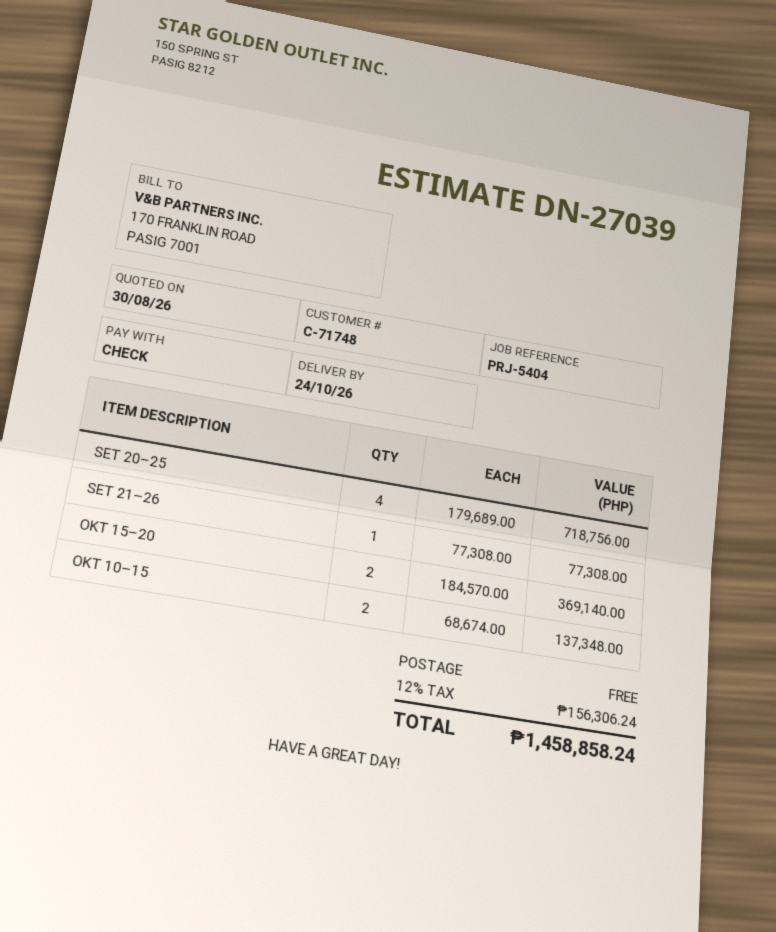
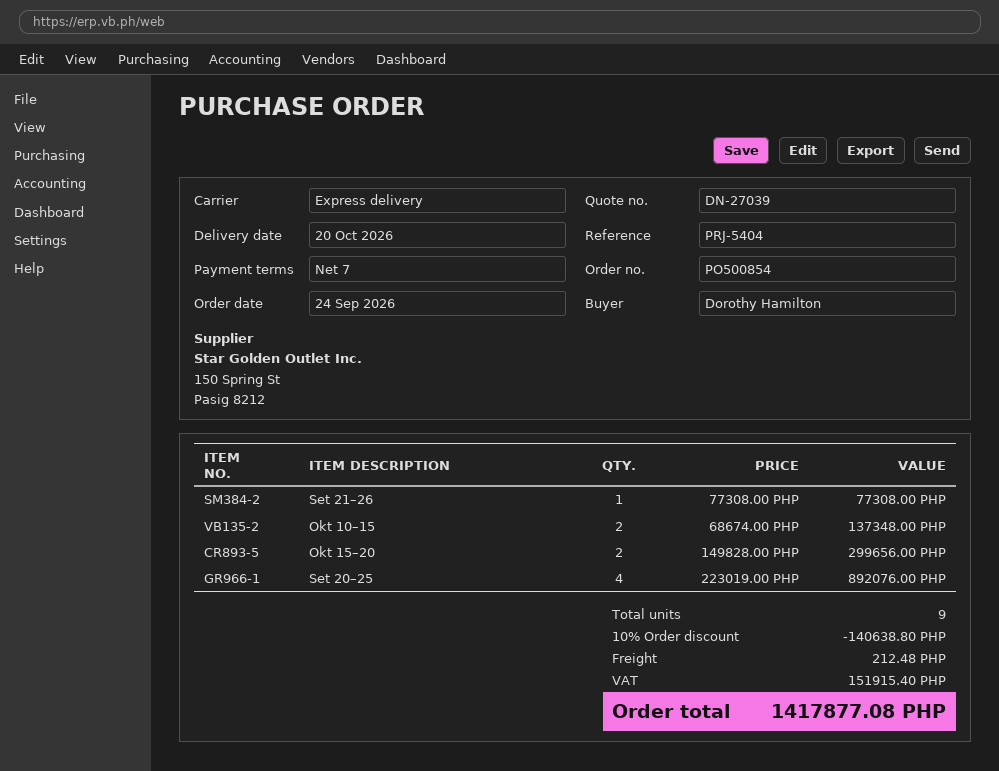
delivery date: 2026-10-24 -> 2026-10-20
SET 20–25: 4 x 179689.00 = 718756.00 -> 4 x 223019.00 = 892076.00
OKT 15–20: 2 x 184570.00 = 369140.00 -> 2 x 149828.00 = 299656.00
discount: none -> 10% = 140638.80
shipping: 0.00 -> 212.48
tax: 156306.24 -> 151915.40
total: 1458858.24 -> 1417877.08

